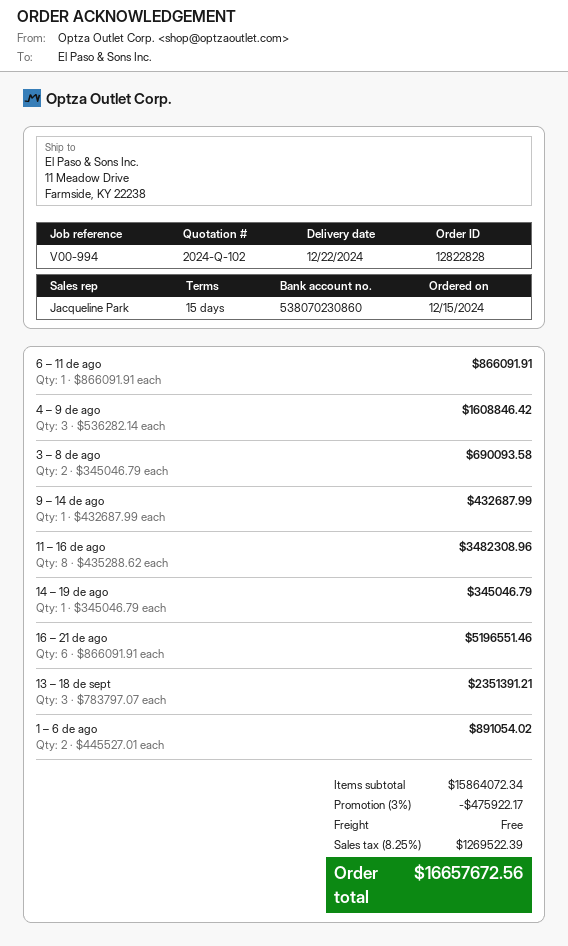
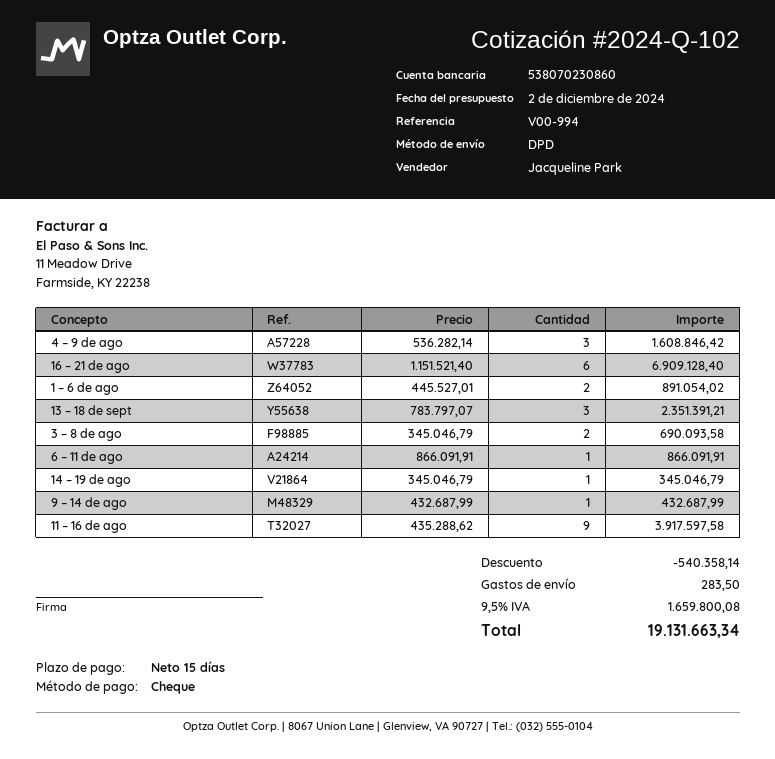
11 – 16 de ago: 8 x 435288.62 = 3482308.96 -> 9 x 435288.62 = 3917597.58
16 – 21 de ago: 6 x 866091.91 = 5196551.46 -> 6 x 1151521.40 = 6909128.40
discount: 475922.17 -> 540358.14
shipping: 0.00 -> 283.50
tax: 8.25% = 1269522.39 -> 9.5% = 1659800.08
total: 16657672.56 -> 19131663.34

